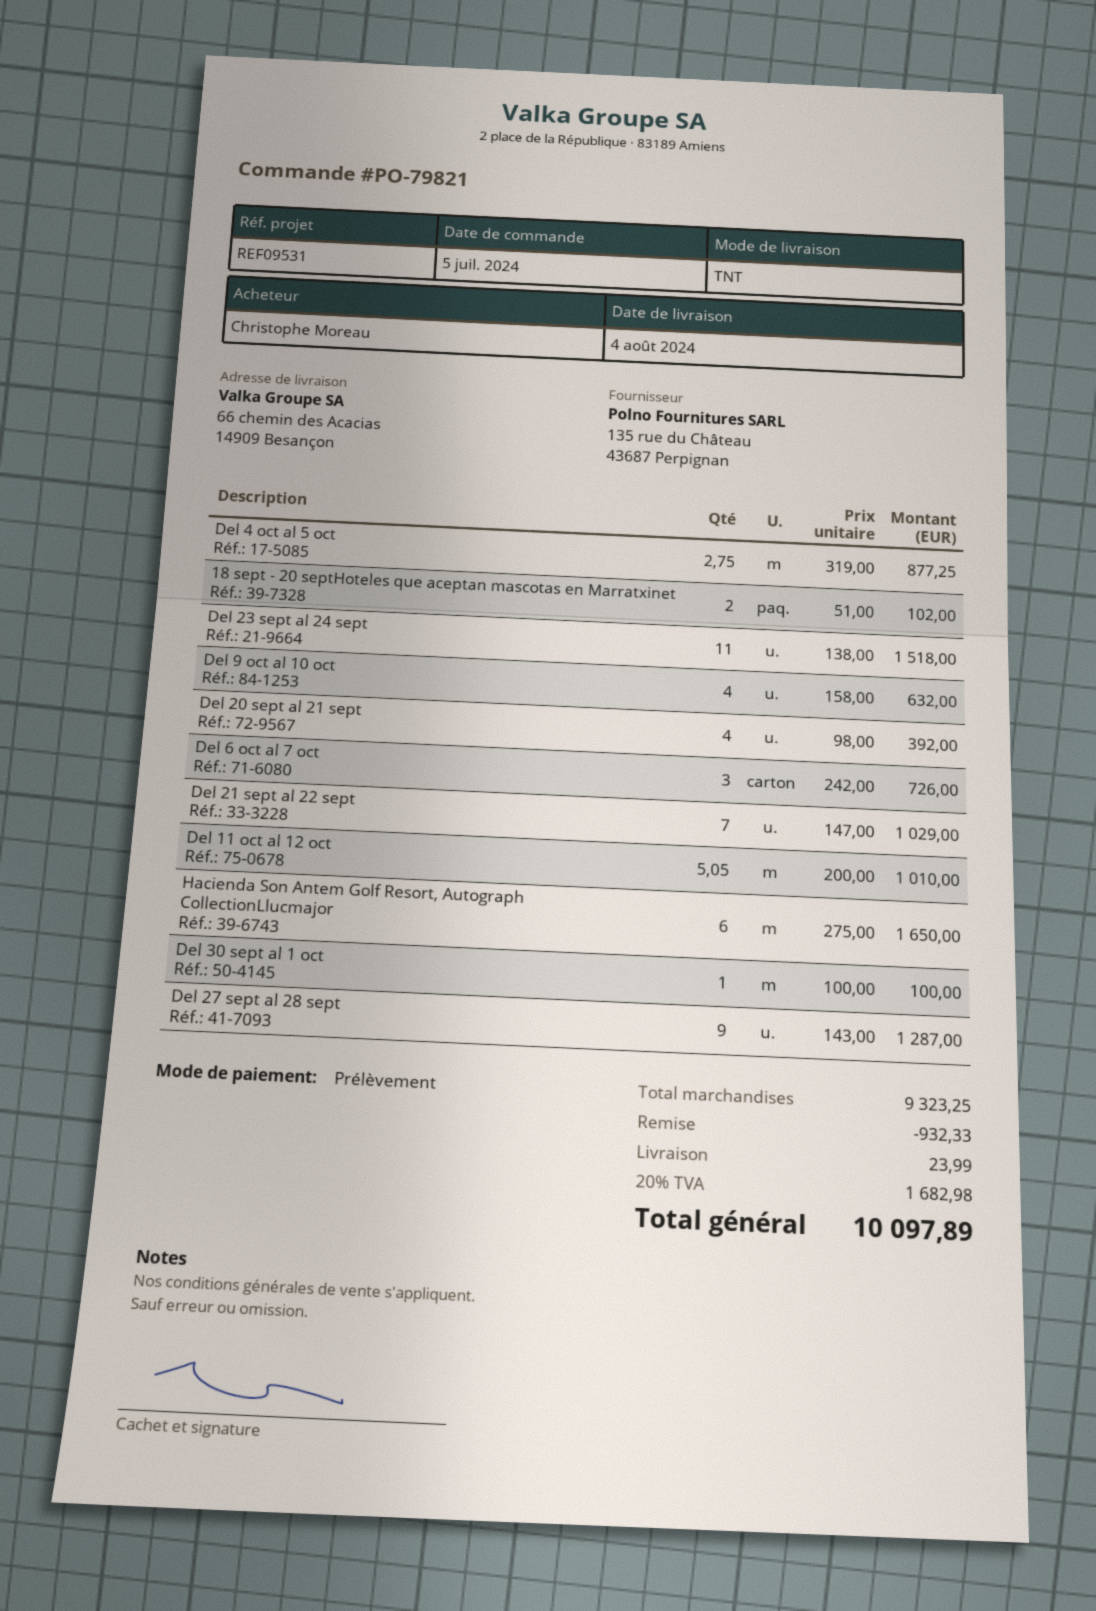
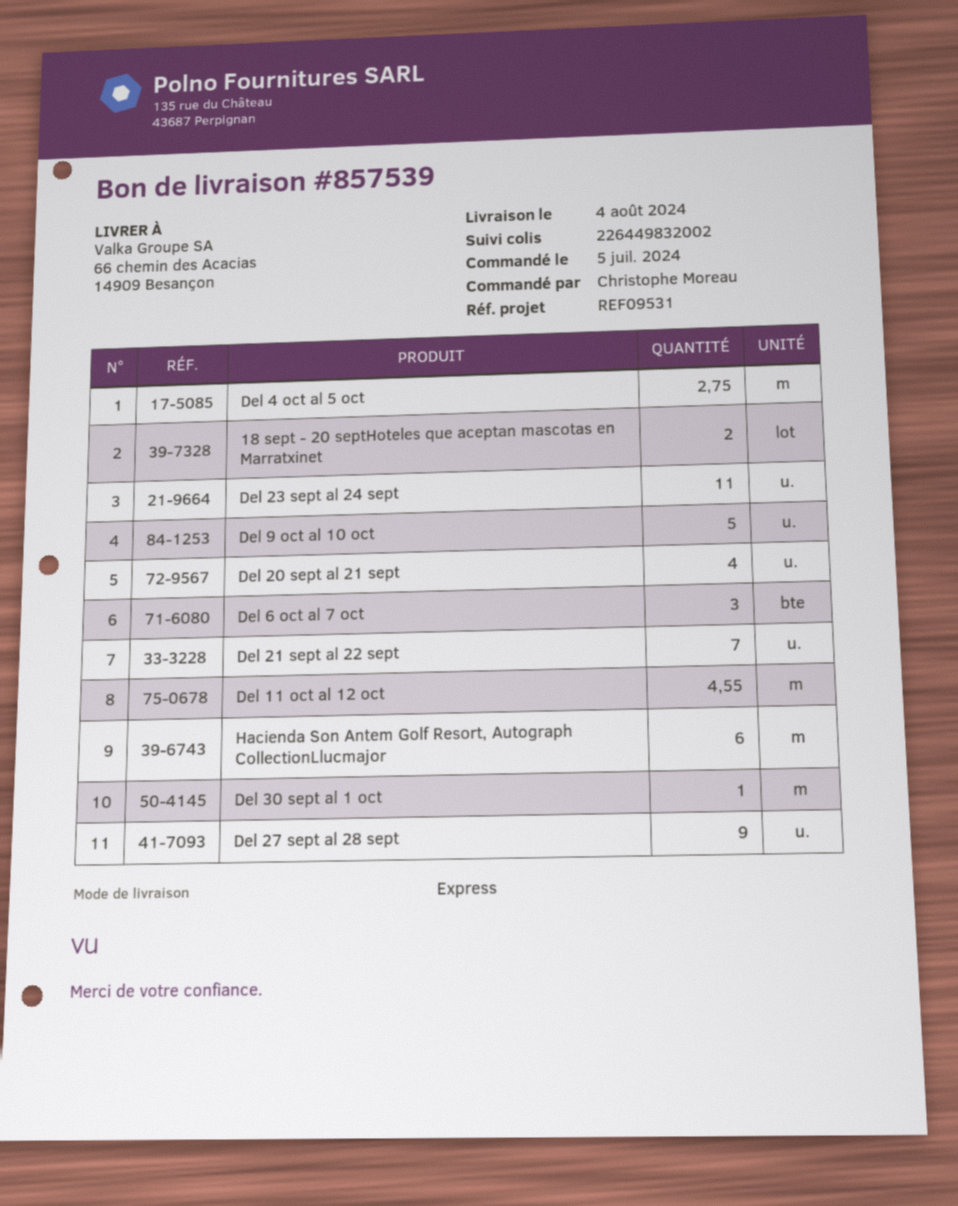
shipping method: TNT -> express
Del 9 oct al 10 oct: 4 -> 5
Del 11 oct al 12 oct: 5.05 -> 4.55

